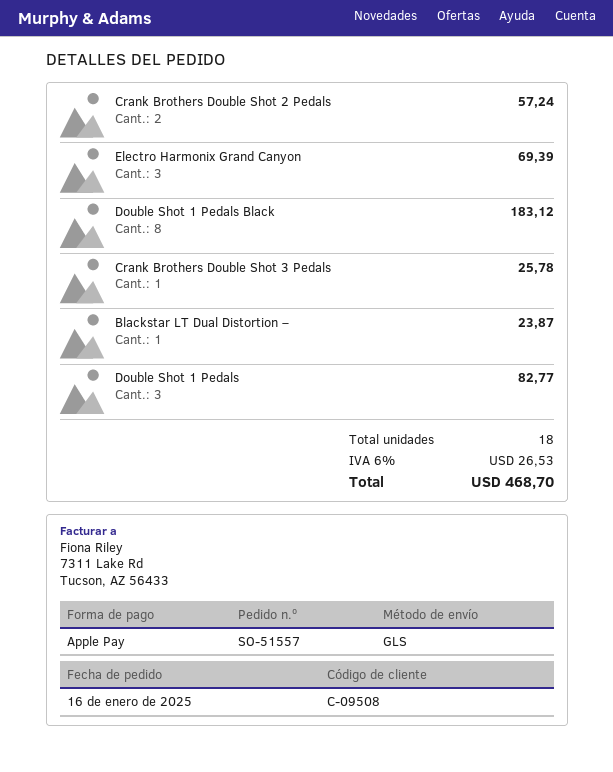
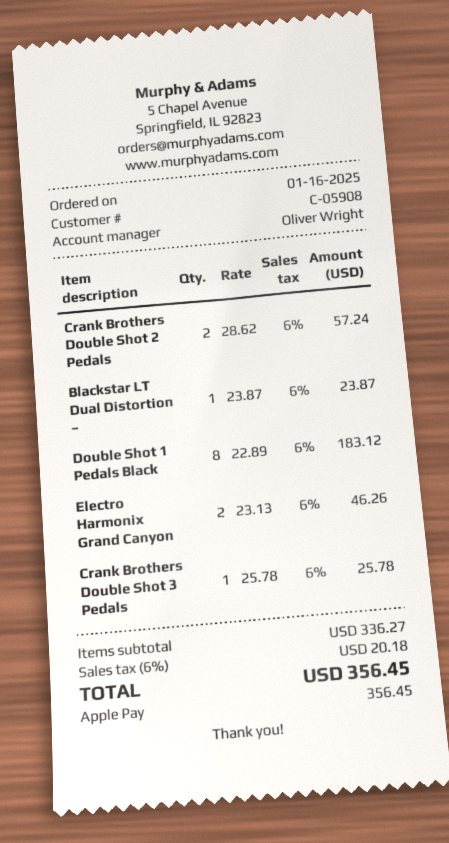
customer number: C-09508 -> C-05908
Electro Harmonix Grand Canyon: 3 for 69.39 -> 2 for 46.26
Double Shot 1 Pedals: 3 for 82.77 -> none
tax: 6% = 26.53 -> 6% = 20.18
total: 468.70 -> 356.45

